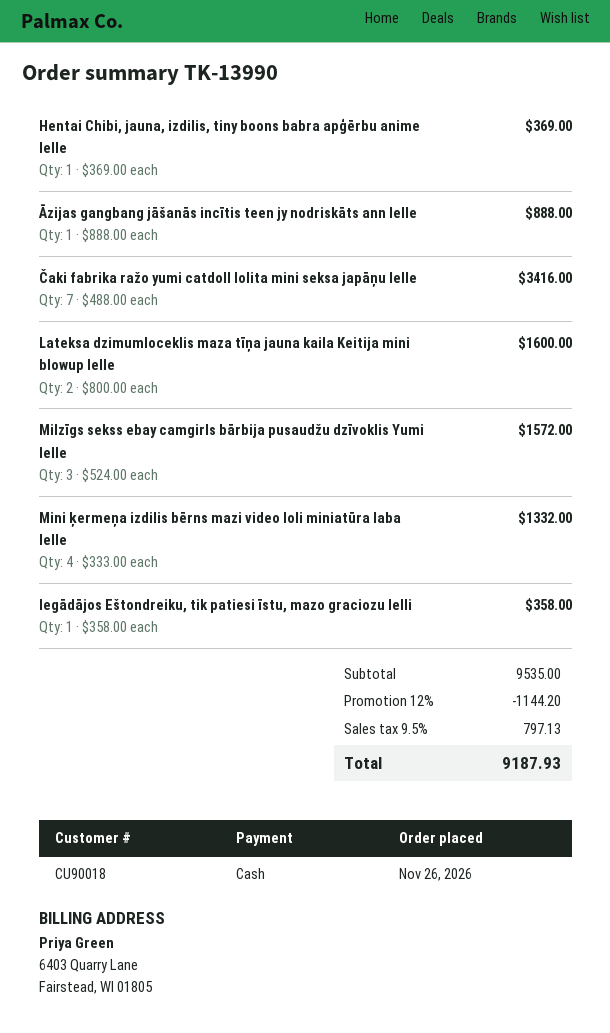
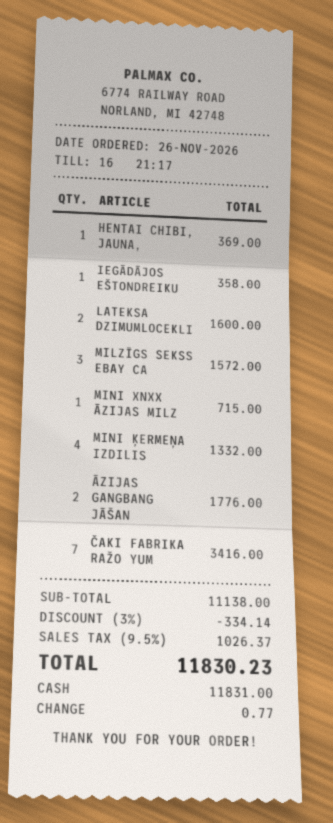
Āzijas gangbang jāšanās incītis teen jy nodriskāts ann lelle: 1 for 888.00 -> 2 for 1776.00
MINI XNXX ĀZIJAS MILZ: none -> 1 for 715.00
subtotal: 9535.00 -> 11138.00
discount: 12% = 1144.20 -> 3% = 334.14
tax: 9.5% = 797.13 -> 9.5% = 1026.37
total: 9187.93 -> 11830.23

